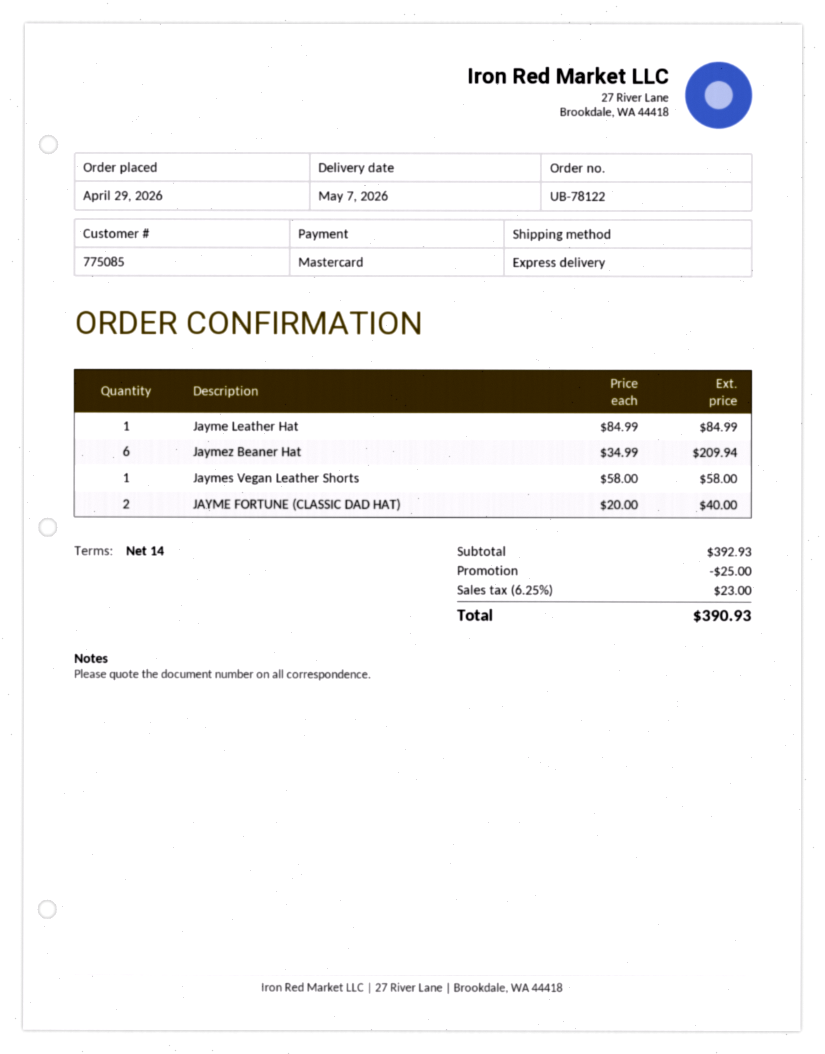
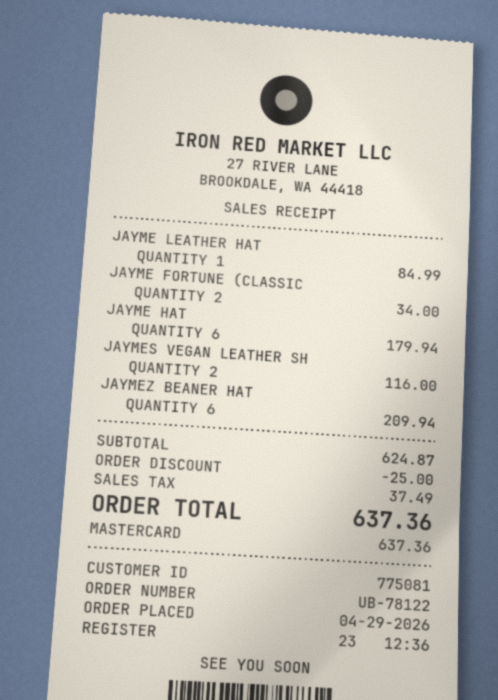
customer number: 775085 -> 775081
Jaymes Vegan Leather Shorts: 1 for 58.00 -> 2 for 116.00
JAYME FORTUNE (CLASSIC DAD HAT): 2 for 40.00 -> 2 for 34.00
JAYME HAT: none -> 6 for 179.94
subtotal: 392.93 -> 624.87
tax: 23.00 -> 37.49
total: 390.93 -> 637.36

